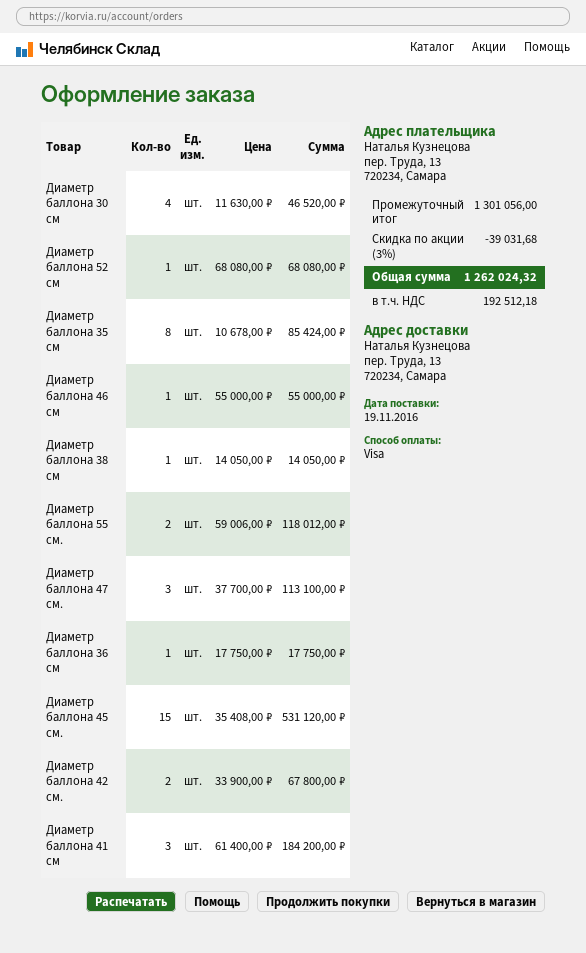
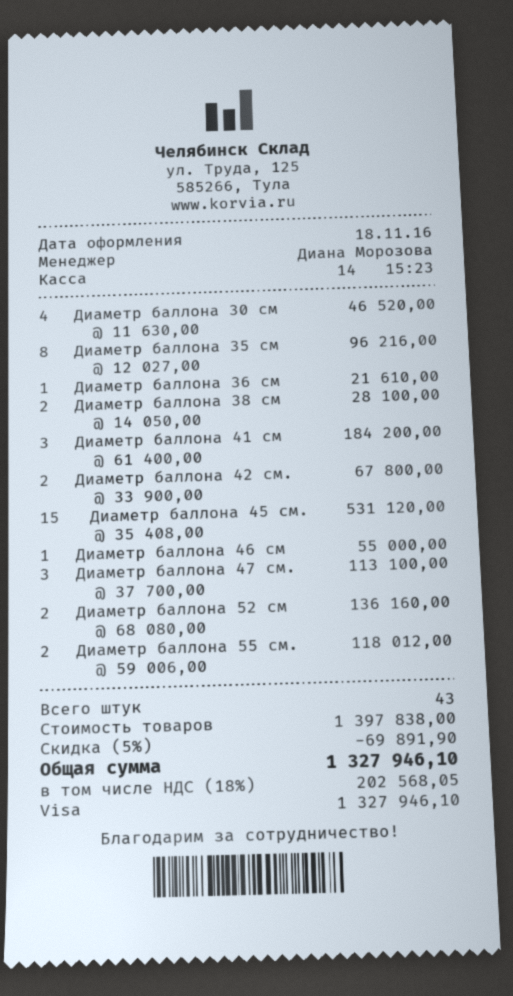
Диаметр баллона 52 см: 1 x 68080.00 = 68080.00 -> 2 x 68080.00 = 136160.00
Диаметр баллона 35 см: 8 x 10678.00 = 85424.00 -> 8 x 12027.00 = 96216.00
Диаметр баллона 38 см: 1 x 14050.00 = 14050.00 -> 2 x 14050.00 = 28100.00
Диаметр баллона 36 см: 1 x 17750.00 = 17750.00 -> 1 x 21610.00 = 21610.00
subtotal: 1301056.00 -> 1397838.00
discount: 3% = 39031.68 -> 5% = 69891.90
tax: 192512.18 -> 202568.05
total: 1262024.32 -> 1327946.10

